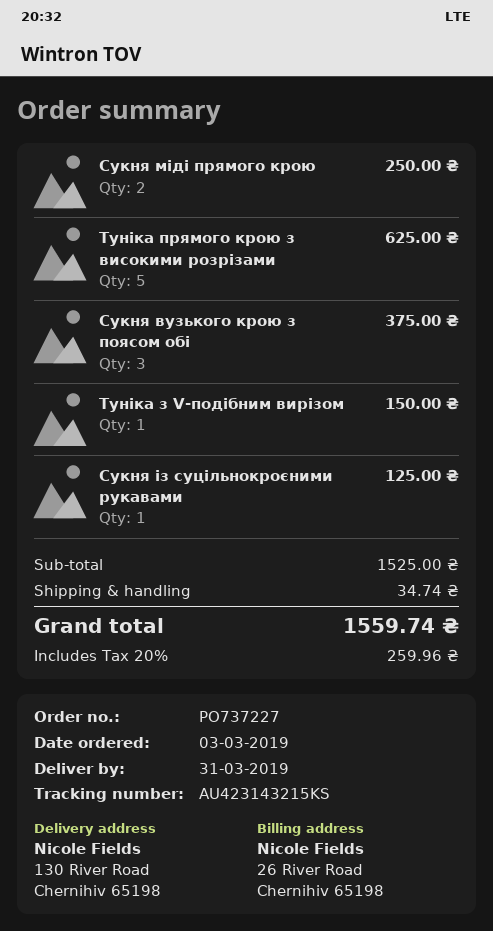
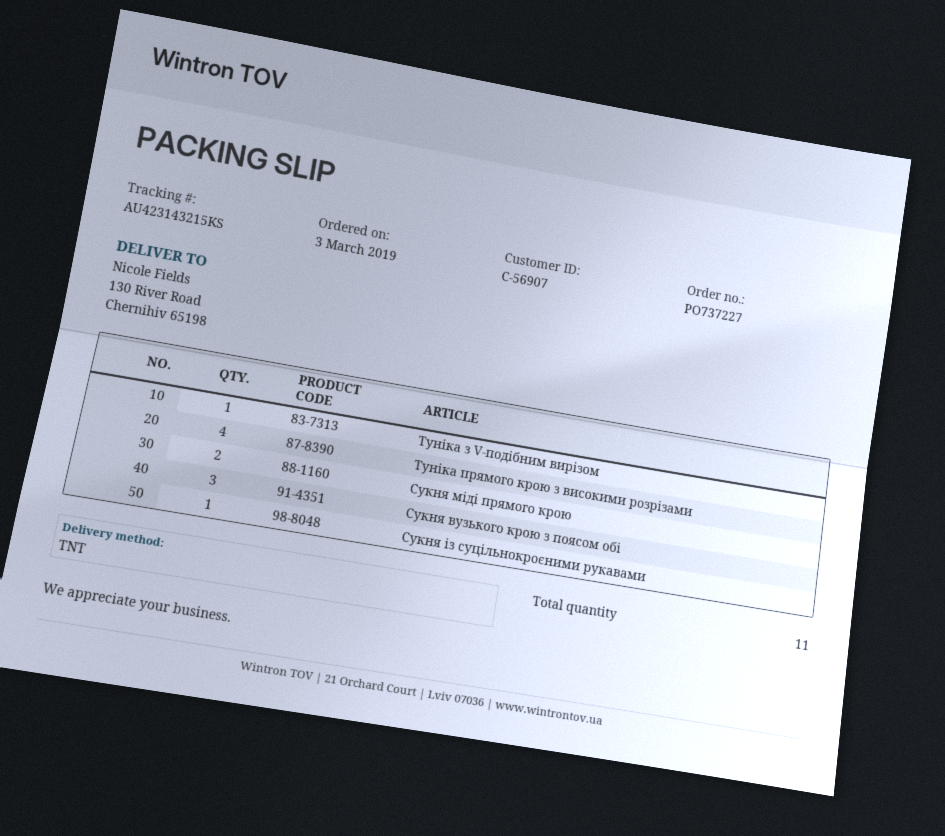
Туніка прямого крою з високими розрізами: 5 -> 4

